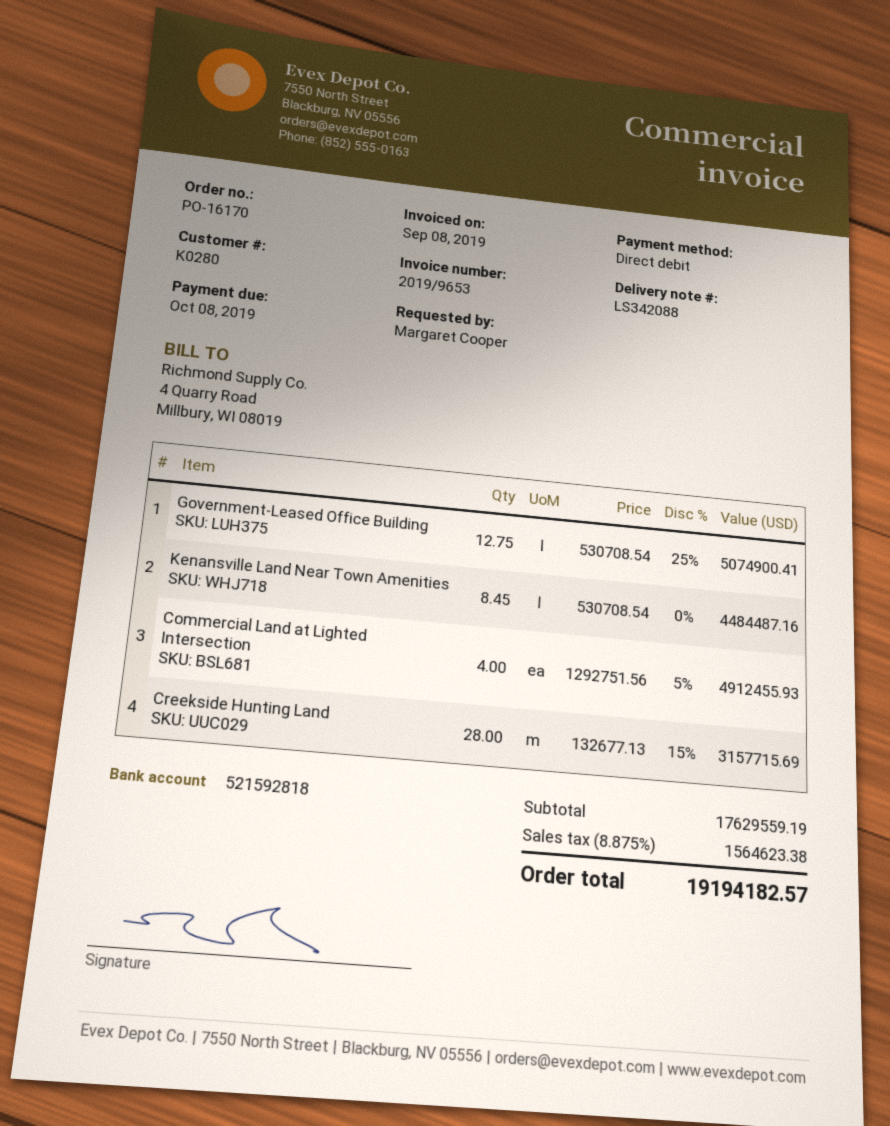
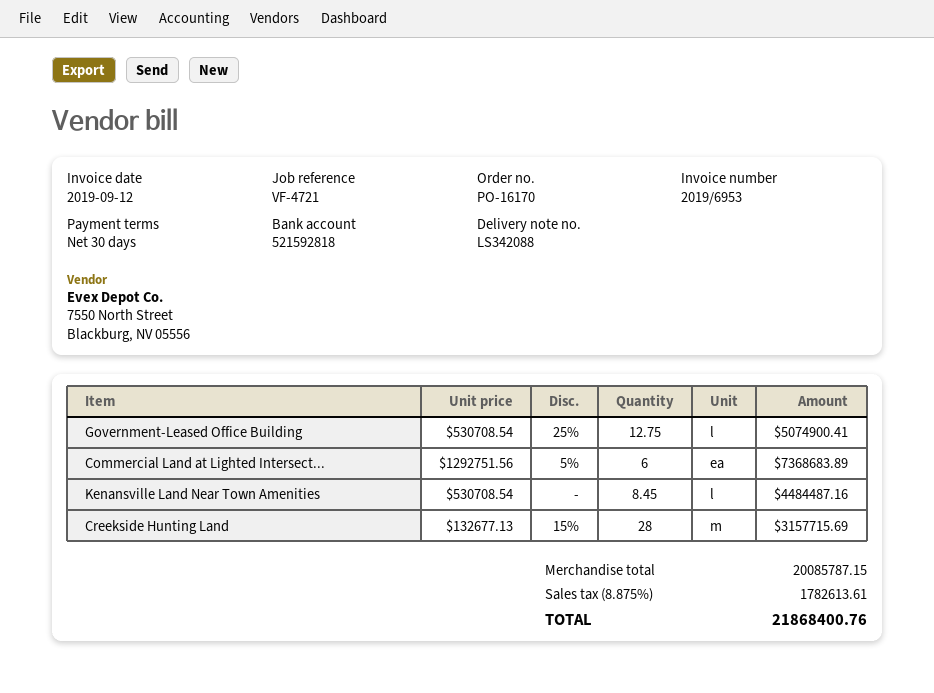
invoice number: 2019/9653 -> 2019/6953
invoice date: 2019-09-08 -> 2019-09-12
Commercial Land at Lighted Intersection: 4 x 1292751.56 - 5% = 4912455.93 -> 6 x 1292751.56 - 5% = 7368683.89
subtotal: 17629559.19 -> 20085787.15
tax: 8.875% = 1564623.38 -> 8.875% = 1782613.61
total: 19194182.57 -> 21868400.76

